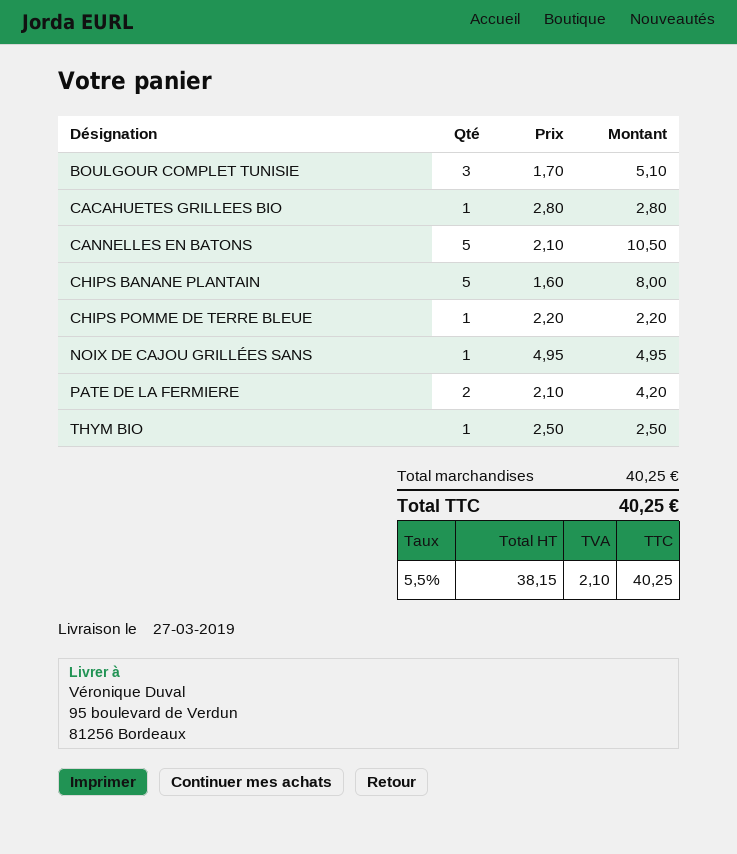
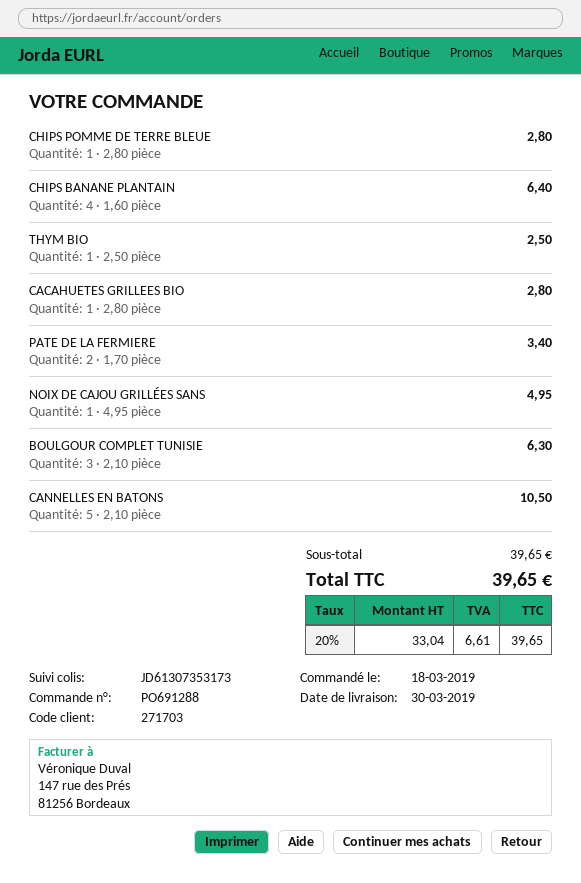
delivery date: 2019-03-27 -> 2019-03-30
BOULGOUR COMPLET TUNISIE: 3 x 1.70 = 5.10 -> 3 x 2.10 = 6.30
CHIPS BANANE PLANTAIN: 5 x 1.60 = 8.00 -> 4 x 1.60 = 6.40
CHIPS POMME DE TERRE BLEUE: 1 x 2.20 = 2.20 -> 1 x 2.80 = 2.80
PATE DE LA FERMIERE: 2 x 2.10 = 4.20 -> 2 x 1.70 = 3.40
subtotal: 40.25 -> 39.65
net: 38.15 -> 33.04
tax: 5.5% = 2.10 -> 20% = 6.61
total: 40.25 -> 39.65

